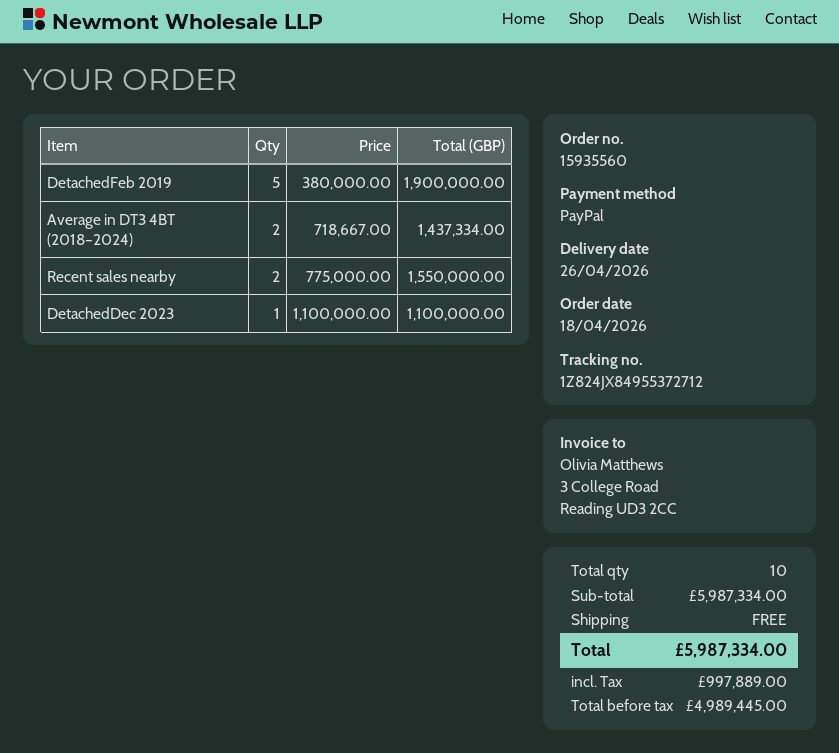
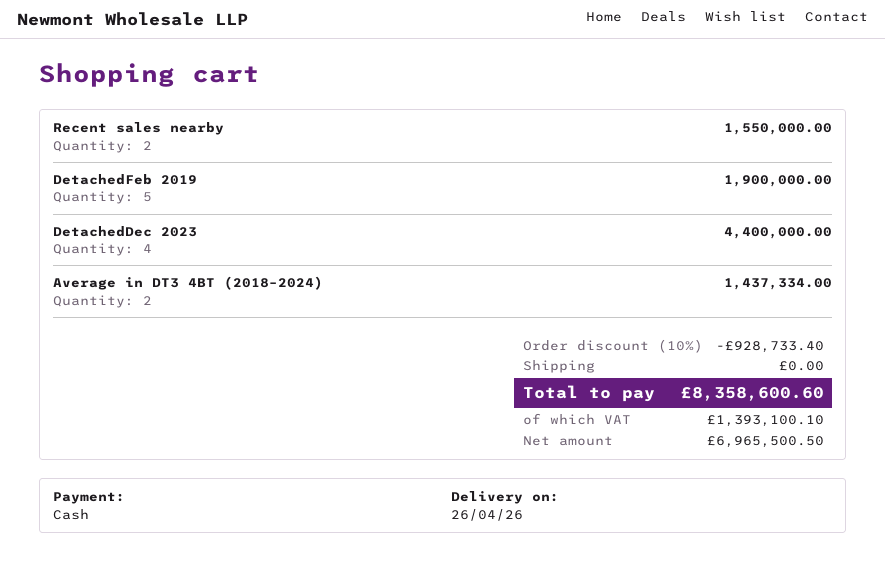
payment method: PayPal -> cash
DetachedDec 2023: 1 for 1100000.00 -> 4 for 4400000.00
discount: none -> 10% = 928733.40
net: 4989445.00 -> 6965500.50
tax: 997889.00 -> 1393100.10
total: 5987334.00 -> 8358600.60

